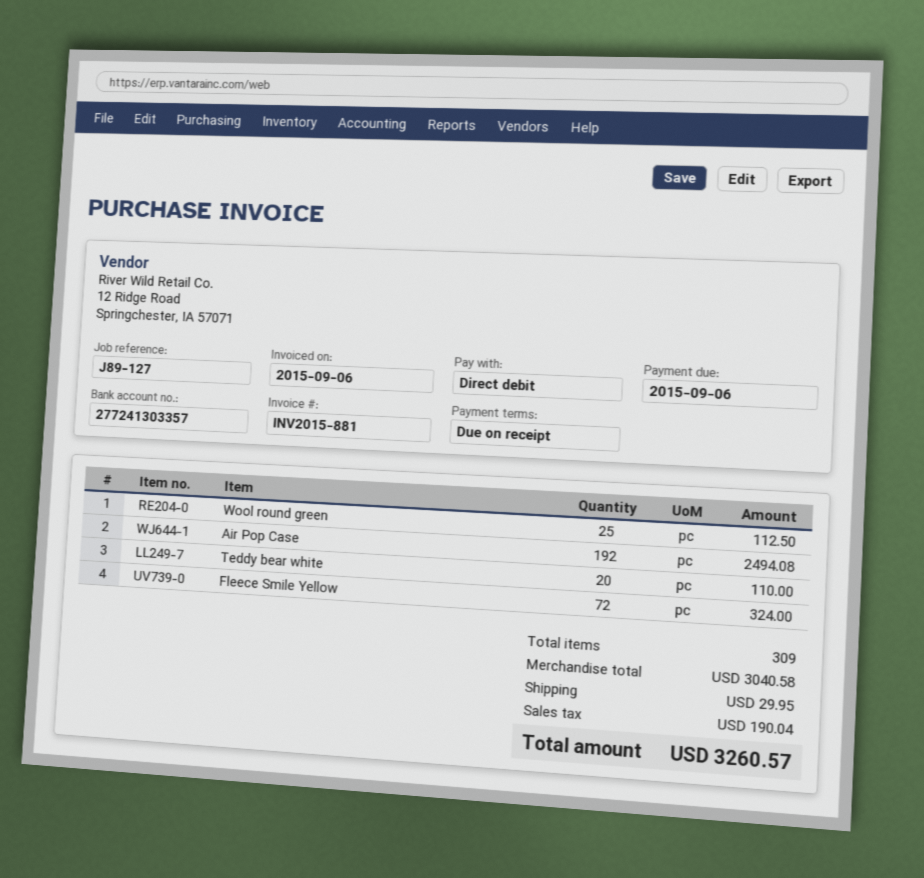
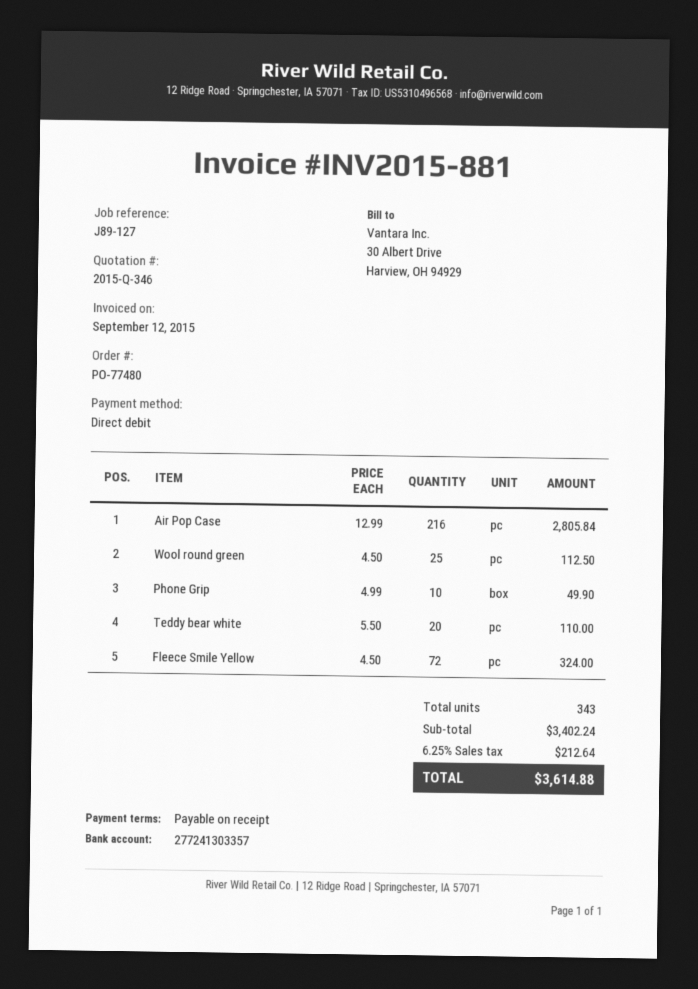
invoice date: 2015-09-06 -> 2015-09-12
Air Pop Case: 192 for 2494.08 -> 216 for 2805.84
Phone Grip: none -> 10 for 49.90
total quantity: 309 -> 343
subtotal: 3040.58 -> 3402.24
shipping: 29.95 -> none
tax: 190.04 -> 212.64
total: 3260.57 -> 3614.88

